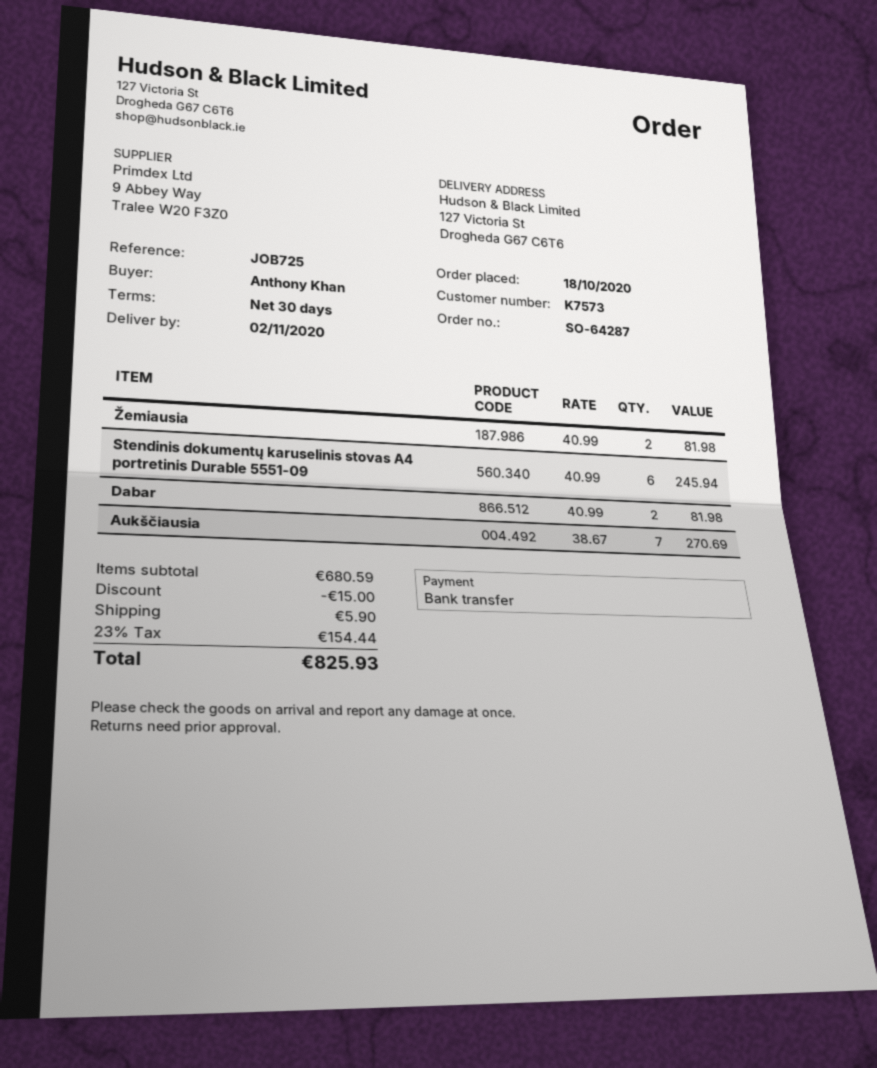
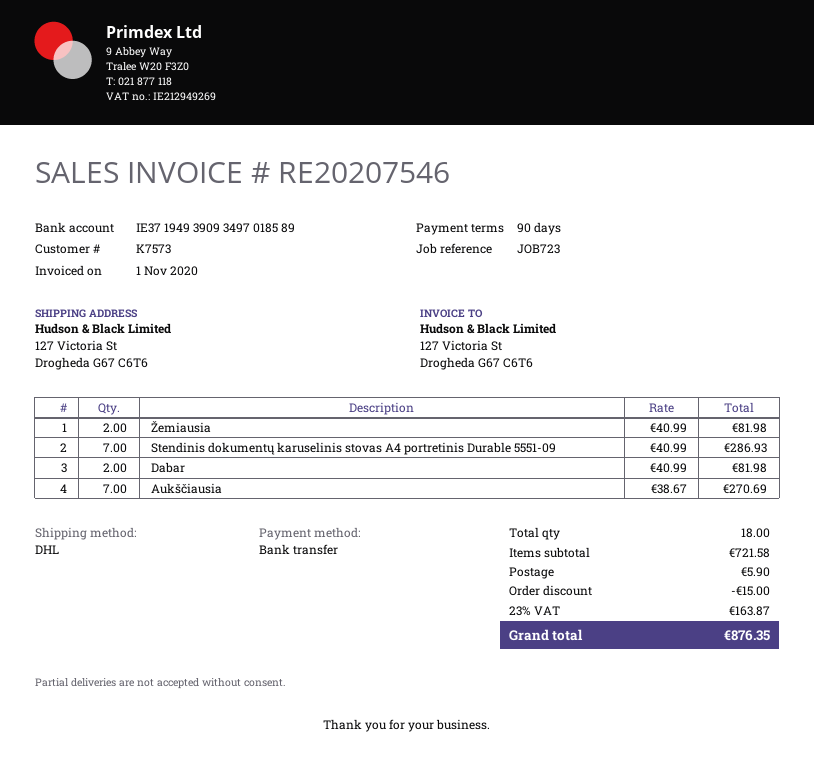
payment terms: 30 days -> 90 days
reference: JOB725 -> JOB723
Stendinis dokumentų karuselinis stovas A4 portretinis Durable 5551-09: 6 x 40.99 = 245.94 -> 7 x 40.99 = 286.93
subtotal: 680.59 -> 721.58
tax: 23% = 154.44 -> 23% = 163.87
total: 825.93 -> 876.35

